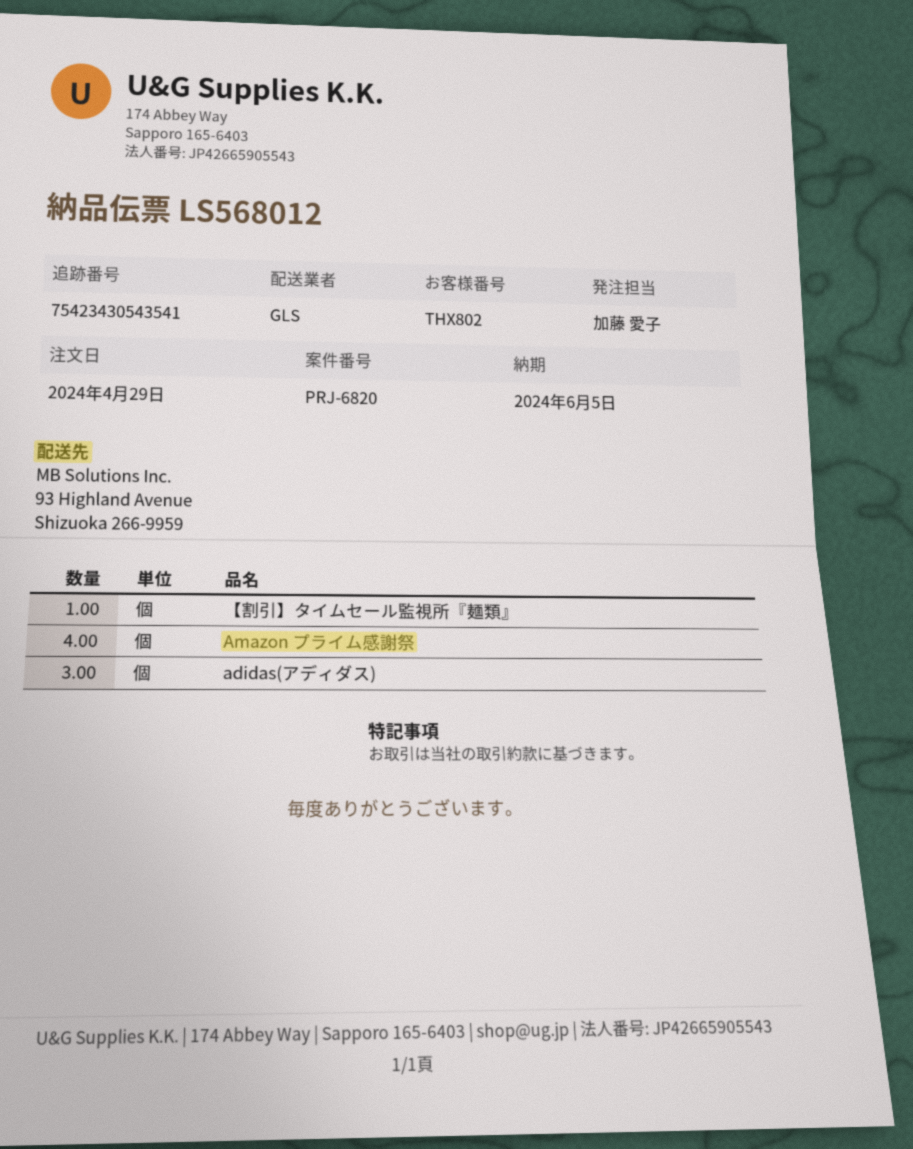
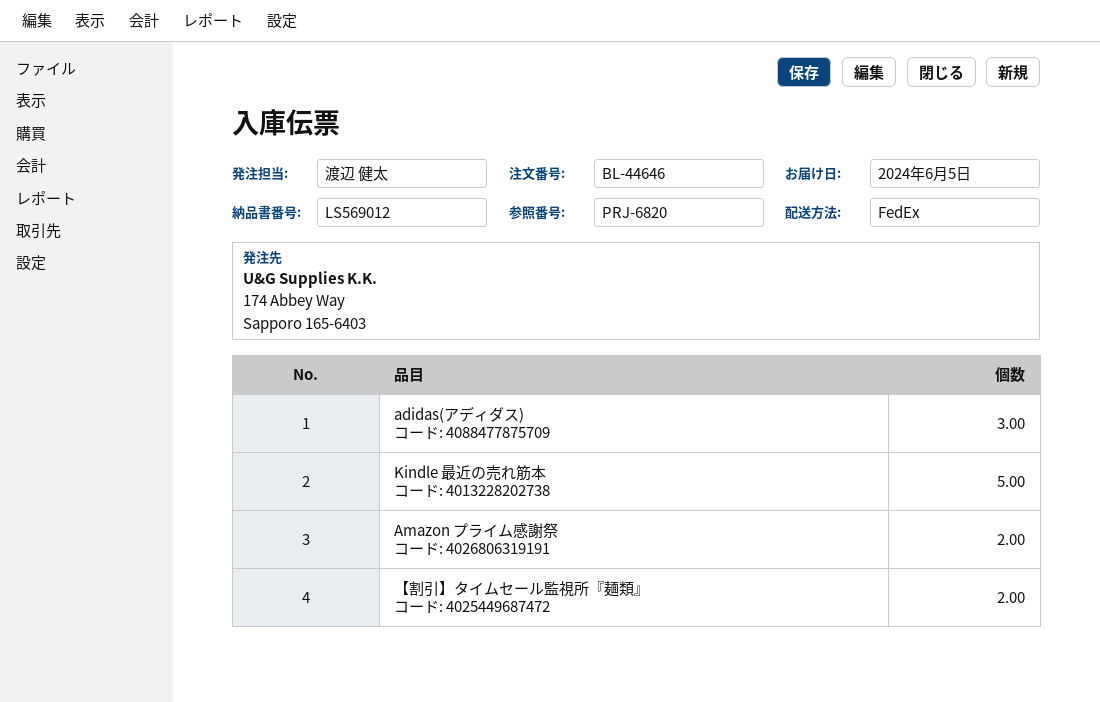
delivery note number: LS568012 -> LS569012
ordered by: 加藤 愛子 -> 渡辺 健太
shipping method: GLS -> FedEx
【割引】タイムセール監視所『麺類』: 1 -> 2
Amazon プライム感謝祭: 4 -> 2
Kindle 最近の売れ筋本: none -> 5

